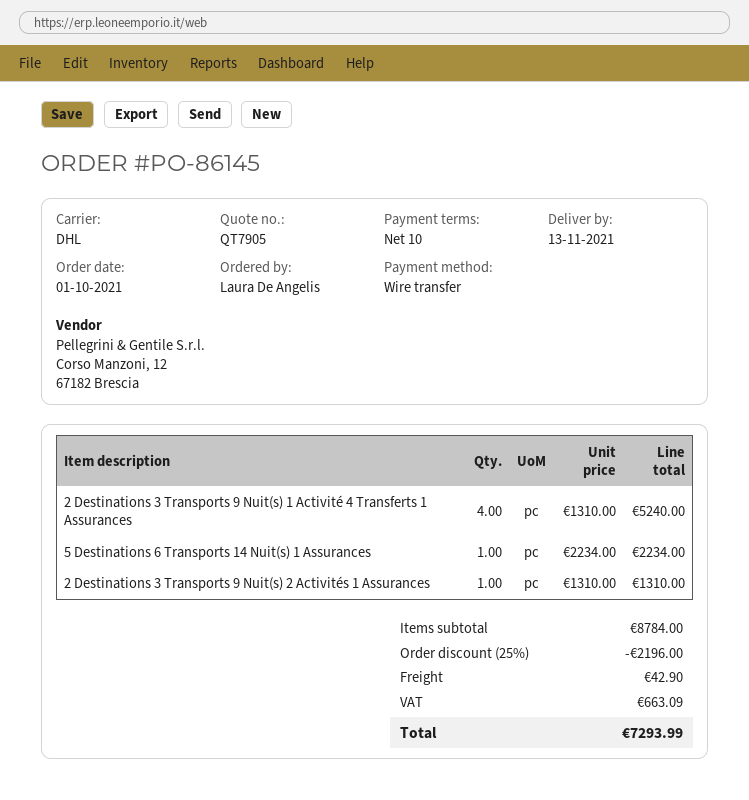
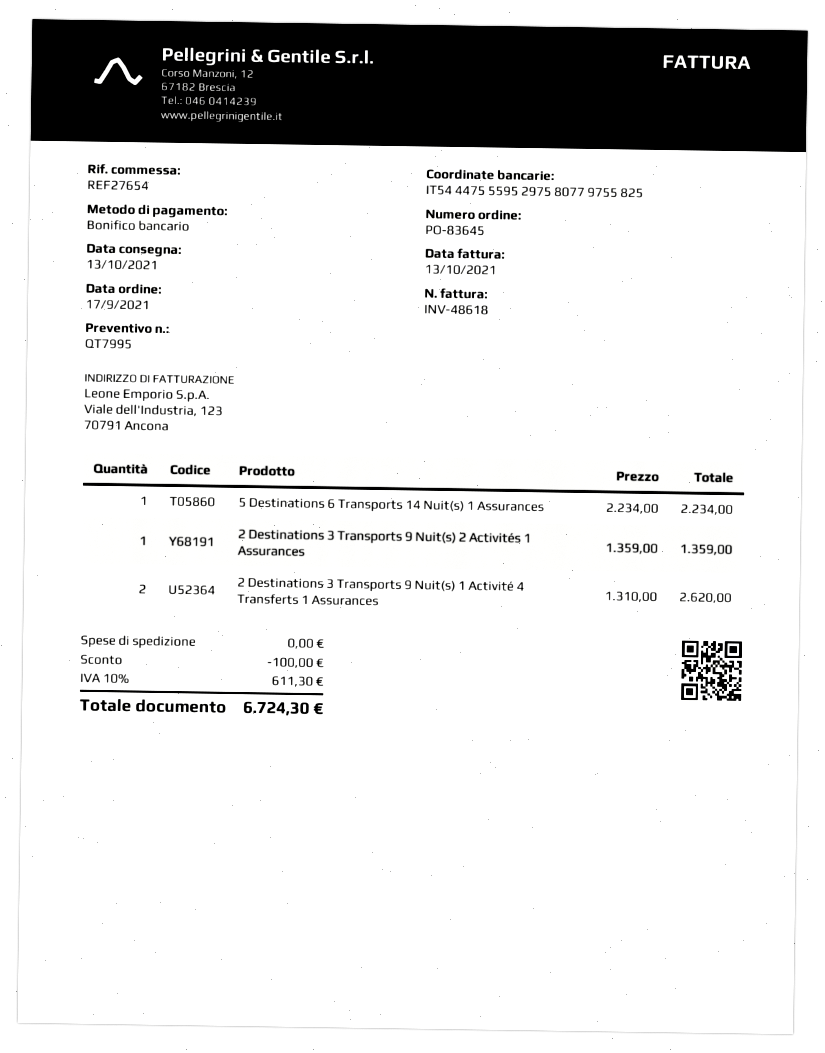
quote number: QT7905 -> QT7995
order number: PO-86145 -> PO-83645
order date: 2021-10-01 -> 2021-09-17
delivery date: 2021-11-13 -> 2021-10-13
2 Destinations 3 Transports 9 Nuit(s) 1 Activité 4 Transferts 1 Assurances: 4 x 1310.00 = 5240.00 -> 2 x 1310.00 = 2620.00
2 Destinations 3 Transports 9 Nuit(s) 2 Activités 1 Assurances: 1 x 1310.00 = 1310.00 -> 1 x 1359.00 = 1359.00
discount: 2196.00 -> 100.00
shipping: 42.90 -> 0.00
tax: 663.09 -> 611.30
total: 7293.99 -> 6724.30

